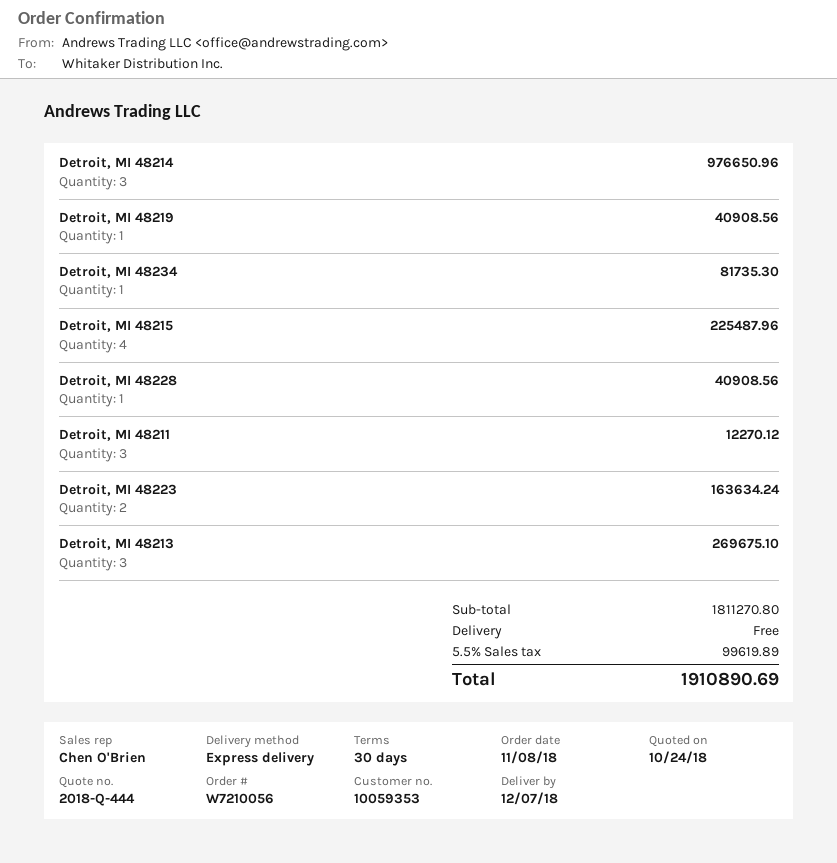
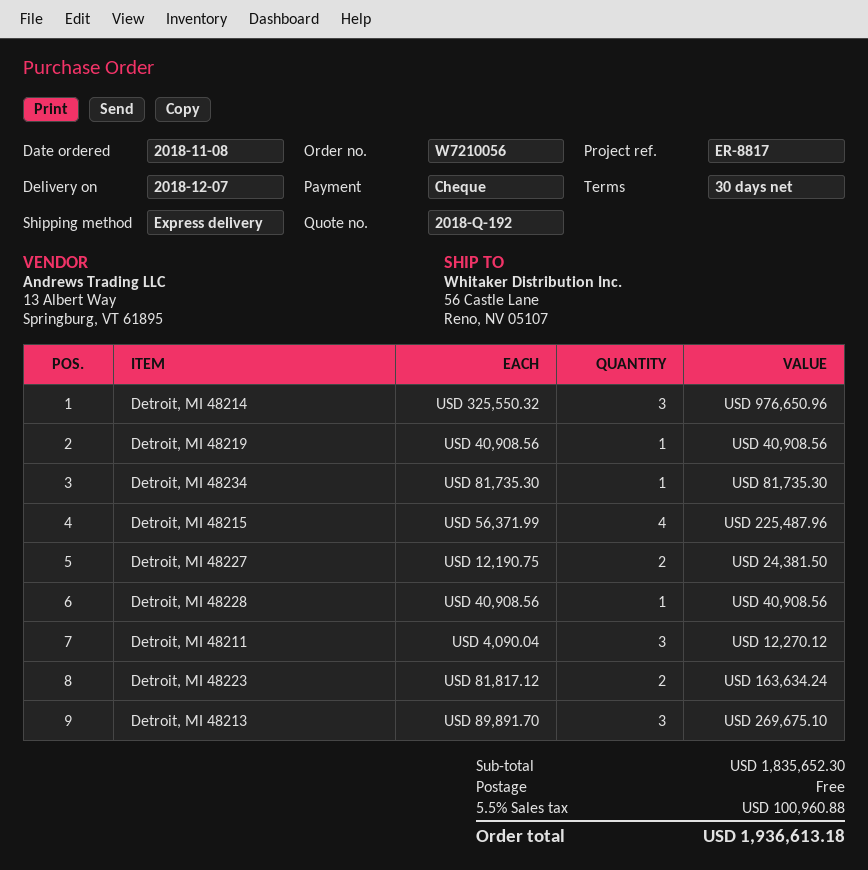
quote number: 2018-Q-444 -> 2018-Q-192
Detroit, MI 48227: none -> 2 for 24381.50
subtotal: 1811270.80 -> 1835652.30
tax: 5.5% = 99619.89 -> 5.5% = 100960.88
total: 1910890.69 -> 1936613.18

